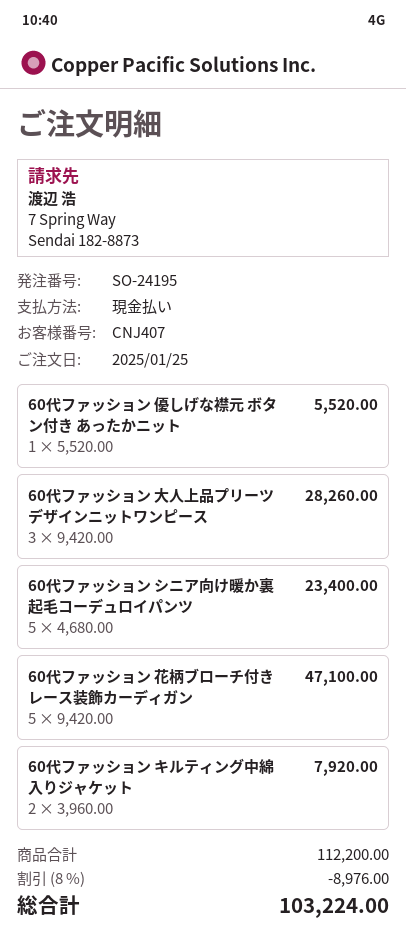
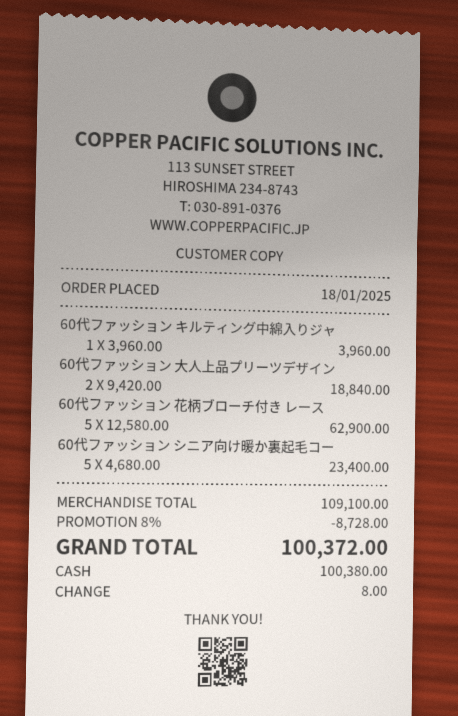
order date: 2025-01-25 -> 2025-01-18
60代ファッション 優しげな襟元 ボタン付き あったかニット: 1 x 5520.00 = 5520.00 -> none
60代ファッション 大人上品プリーツデザインニットワンピース: 3 x 9420.00 = 28260.00 -> 2 x 9420.00 = 18840.00
60代ファッション 花柄ブローチ付き レース装飾カーディガン: 5 x 9420.00 = 47100.00 -> 5 x 12580.00 = 62900.00
60代ファッション キルティング中綿入りジャケット: 2 x 3960.00 = 7920.00 -> 1 x 3960.00 = 3960.00
subtotal: 112200.00 -> 109100.00
discount: 8% = 8976.00 -> 8% = 8728.00
total: 103224.00 -> 100372.00

